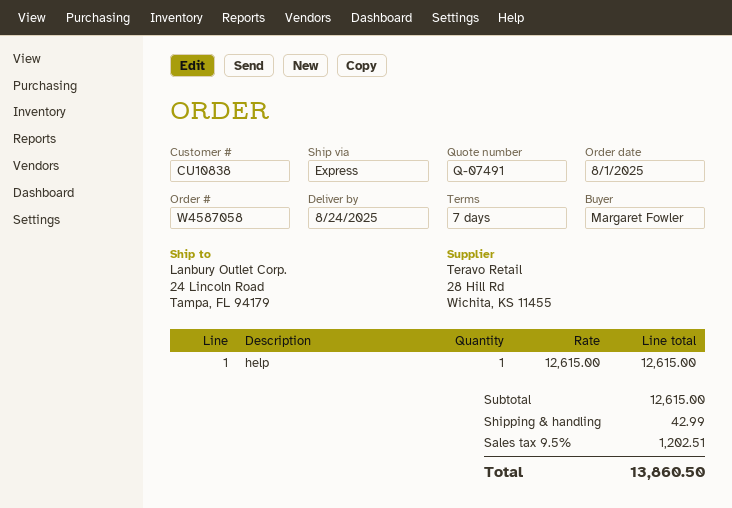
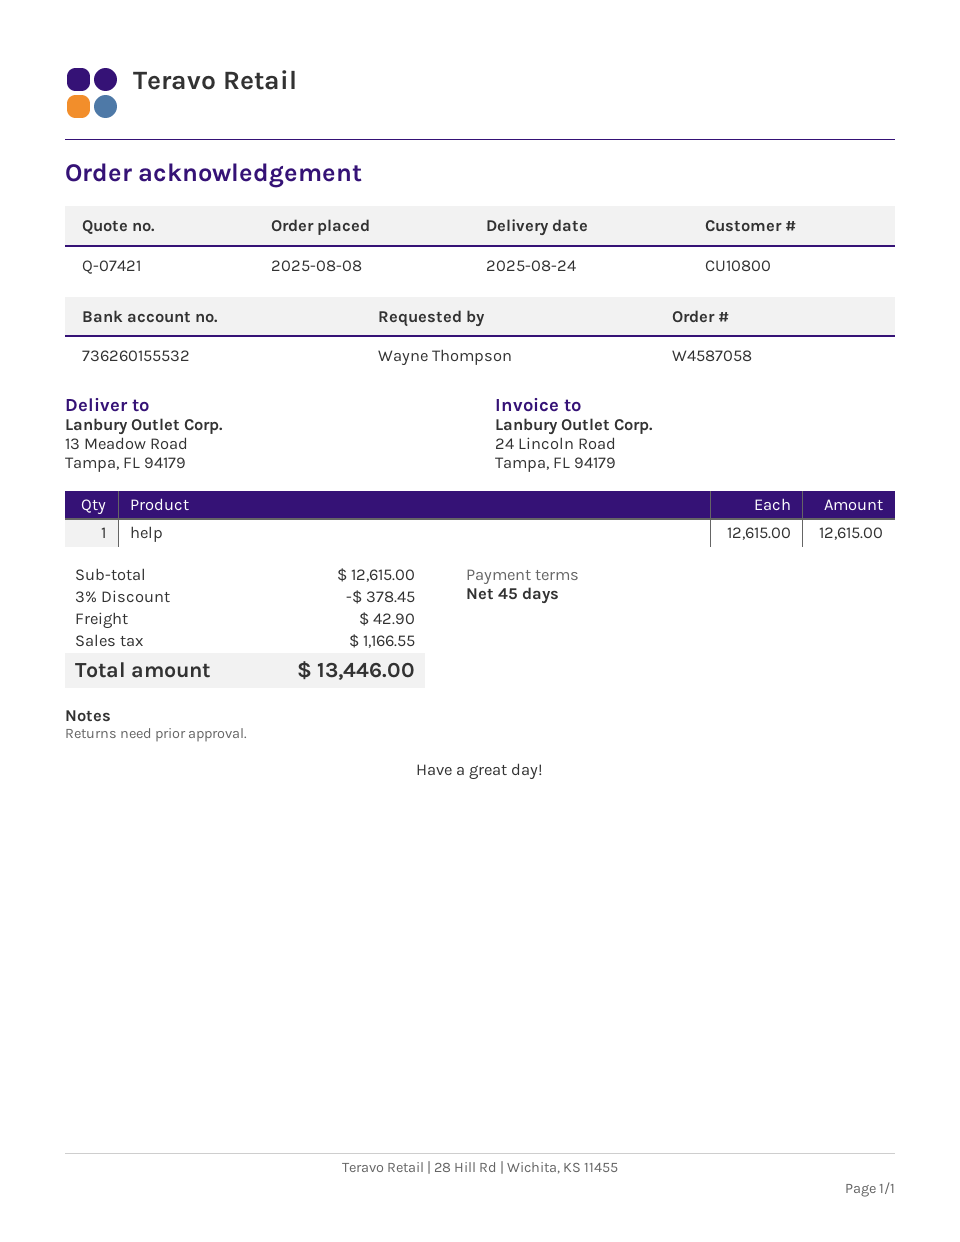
quote number: Q-07491 -> Q-07421
order date: 2025-08-01 -> 2025-08-08
payment terms: 7 days -> 45 days
customer number: CU10838 -> CU10800
ordered by: Margaret Fowler -> Wayne Thompson
ship to: 24 Lincoln Road, Tampa, FL 94179 -> 13 Meadow Road, Tampa, FL 94179
discount: none -> 3% = 378.45
shipping: 42.99 -> 42.90
tax: 1202.51 -> 1166.55
total: 13860.50 -> 13446.00

